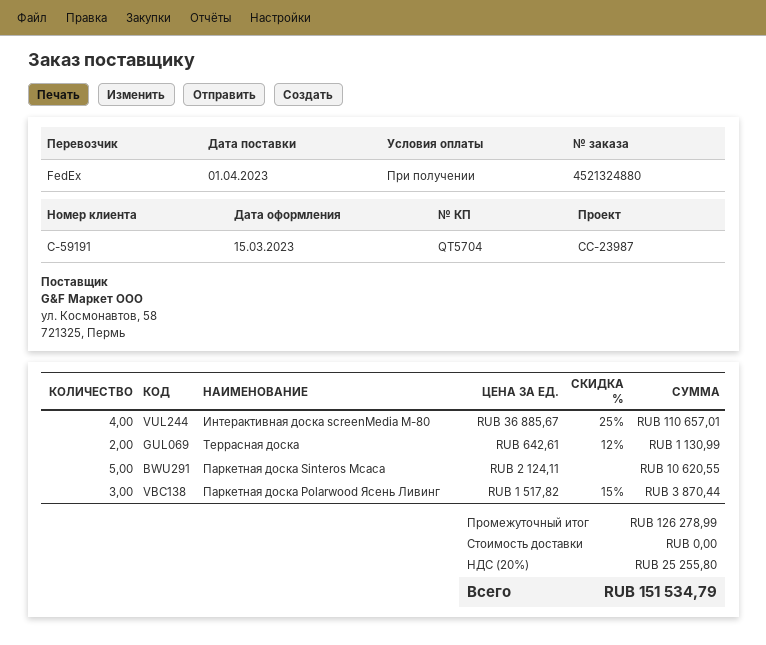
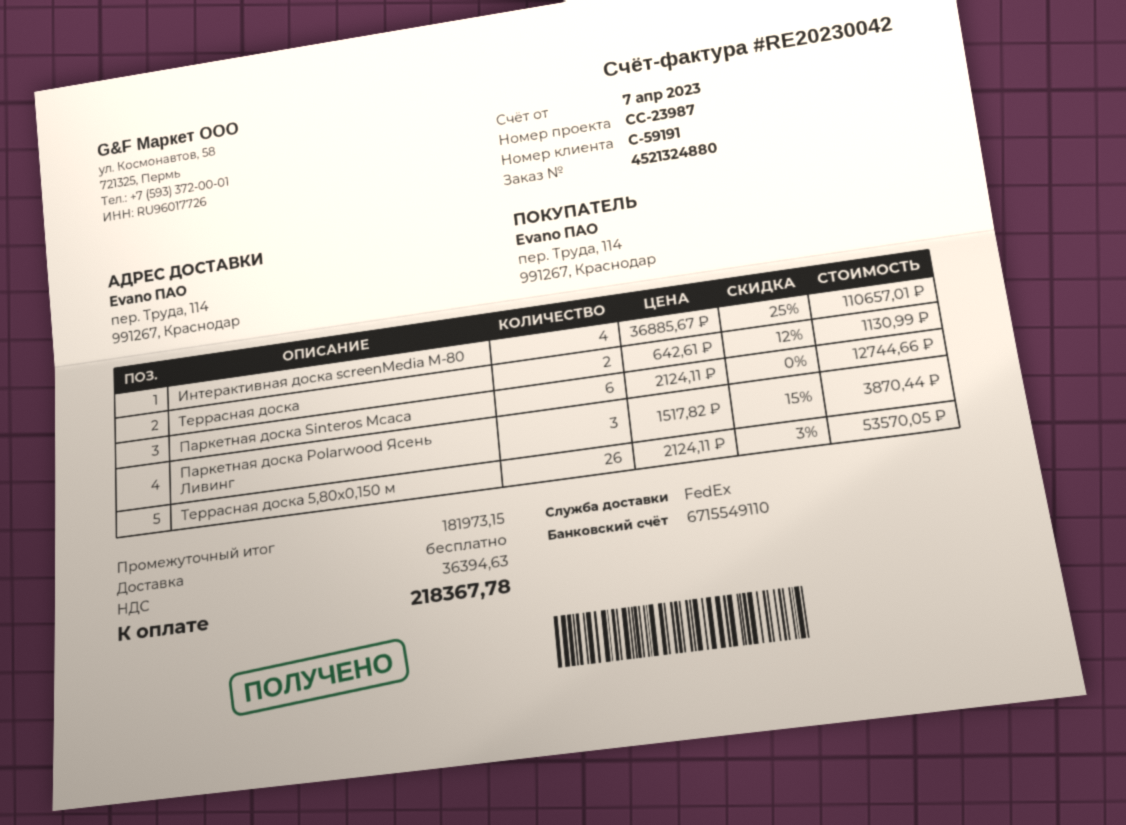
Паркетная доска Sinteros Мсаса: 5 x 2124.11 = 10620.55 -> 6 x 2124.11 = 12744.66
Террасная доска 5,80х0,150 м: none -> 26 x 2124.11 - 3% = 53570.05
subtotal: 126278.99 -> 181973.15
tax: 25255.80 -> 36394.63
total: 151534.79 -> 218367.78

